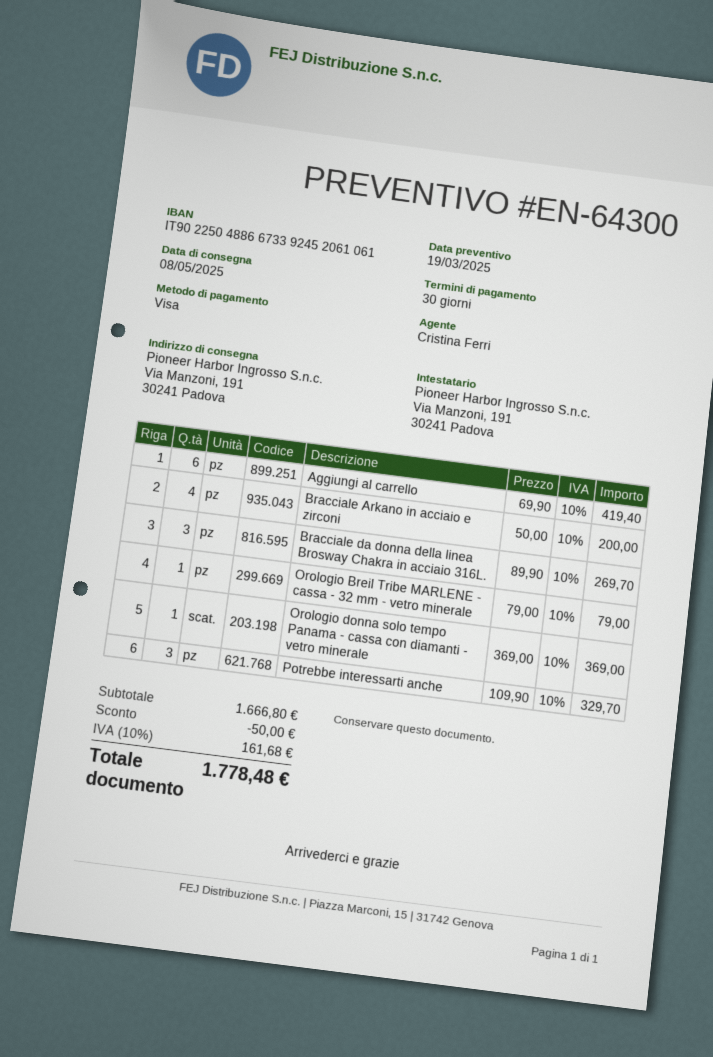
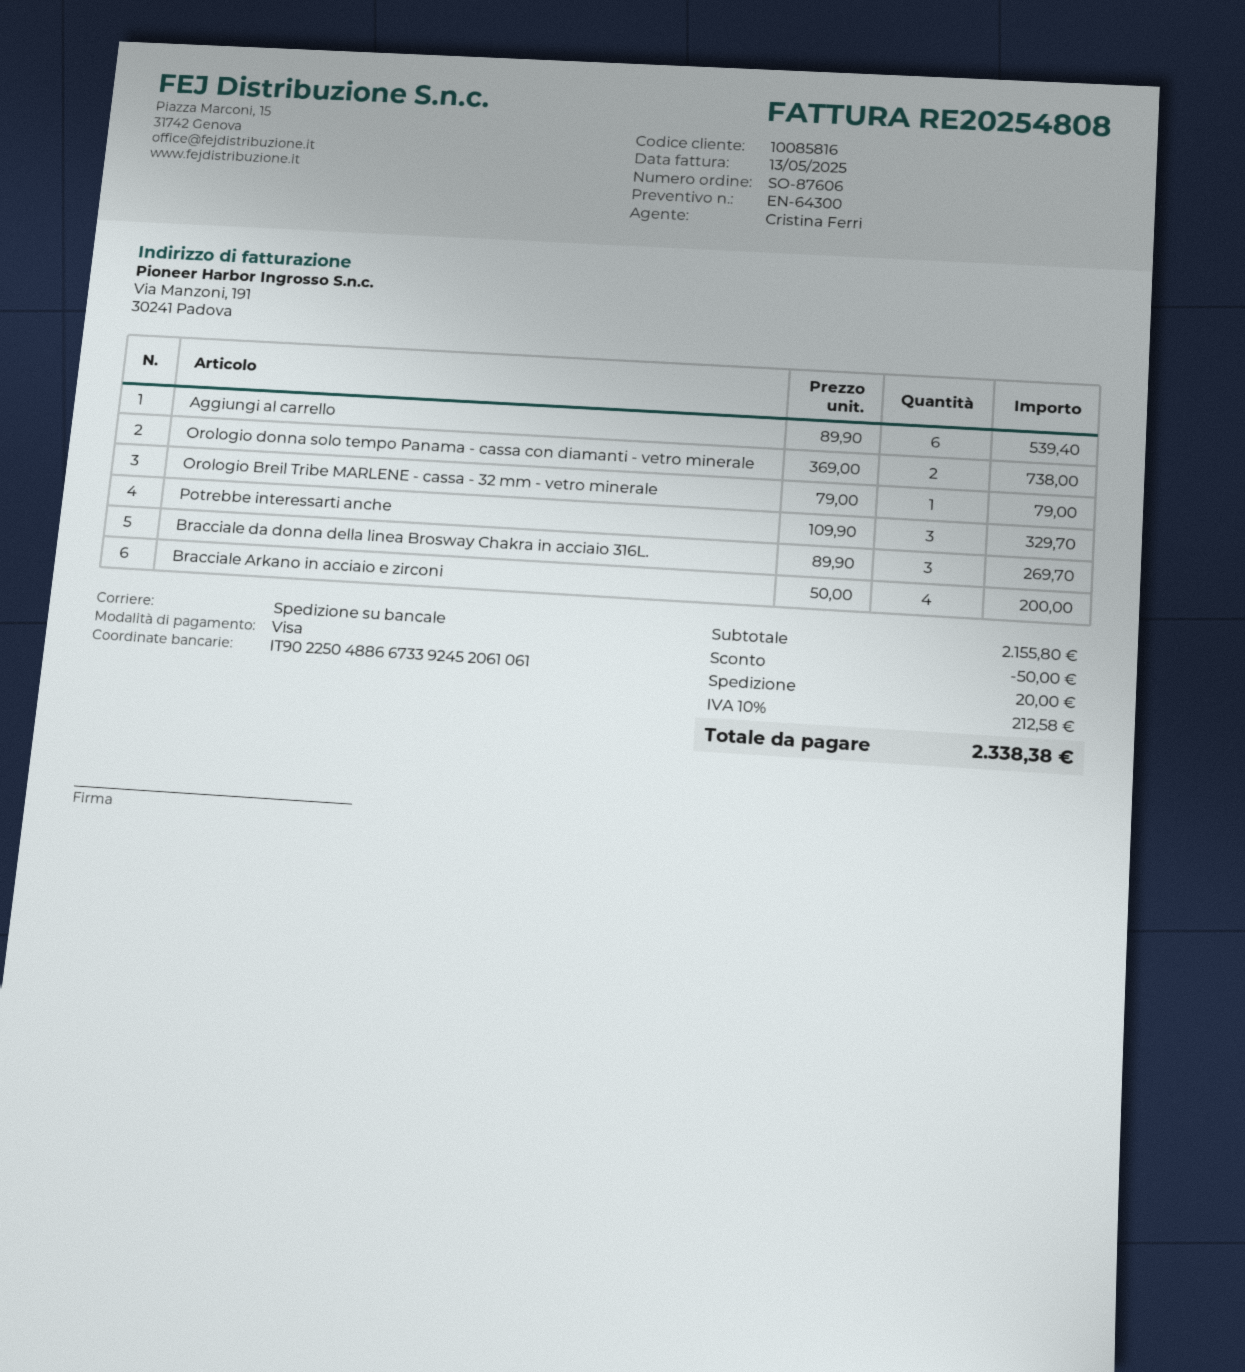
Aggiungi al carrello: 6 x 69.90 = 419.40 -> 6 x 89.90 = 539.40
Orologio donna solo tempo Panama - cassa con diamanti - vetro minerale: 1 x 369.00 = 369.00 -> 2 x 369.00 = 738.00
subtotal: 1666.80 -> 2155.80
shipping: none -> 20.00
tax: 10% = 161.68 -> 10% = 212.58
total: 1778.48 -> 2338.38

